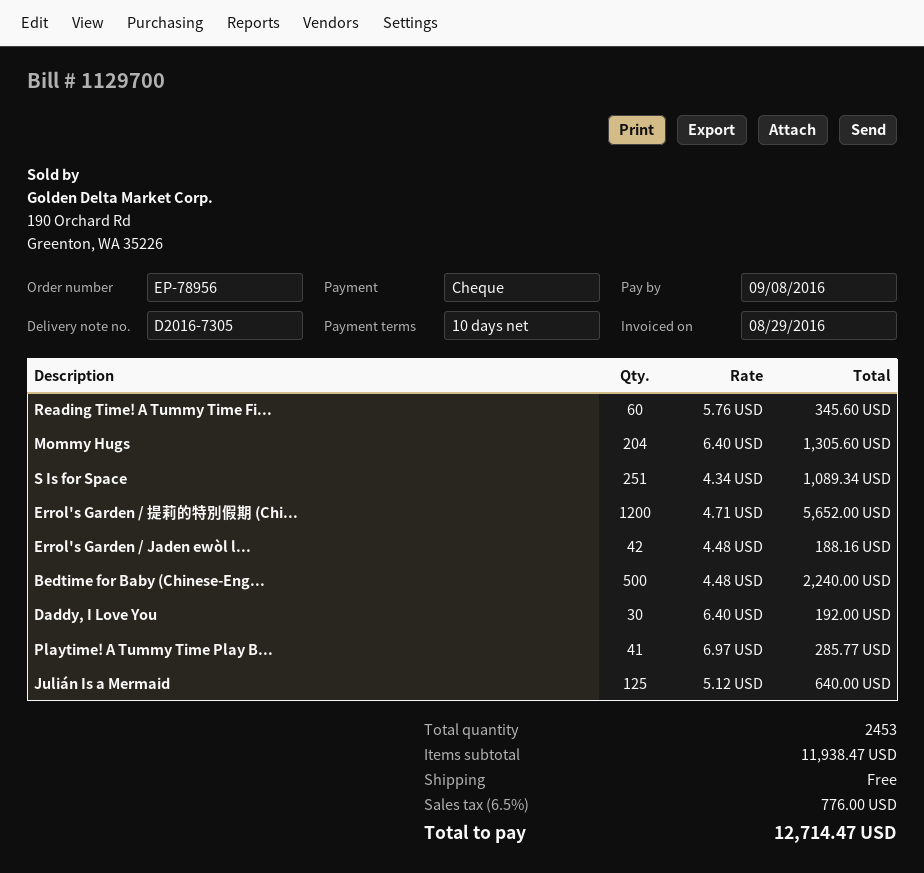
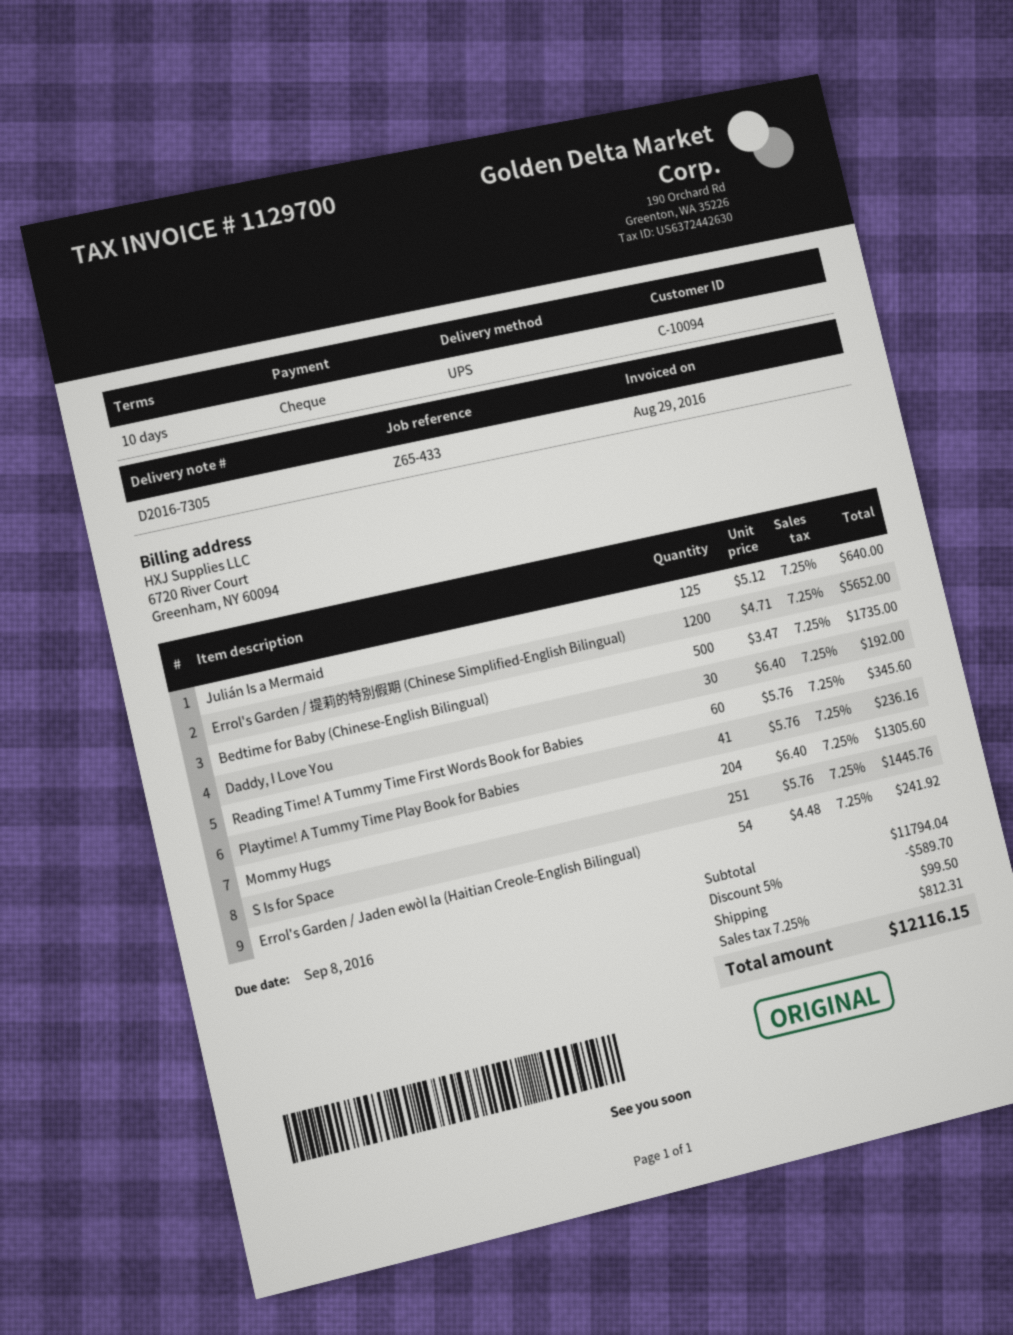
S Is for Space: 251 x 4.34 = 1089.34 -> 251 x 5.76 = 1445.76
Errol's Garden / Jaden ewòl l...: 42 x 4.48 = 188.16 -> 54 x 4.48 = 241.92
Bedtime for Baby (Chinese-Eng...: 500 x 4.48 = 2240.00 -> 500 x 3.47 = 1735.00
Playtime! A Tummy Time Play B...: 41 x 6.97 = 285.77 -> 41 x 5.76 = 236.16
subtotal: 11938.47 -> 11794.04
discount: none -> 5% = 589.70
shipping: 0.00 -> 99.50
tax: 6.5% = 776.00 -> 7.25% = 812.31
total: 12714.47 -> 12116.15

